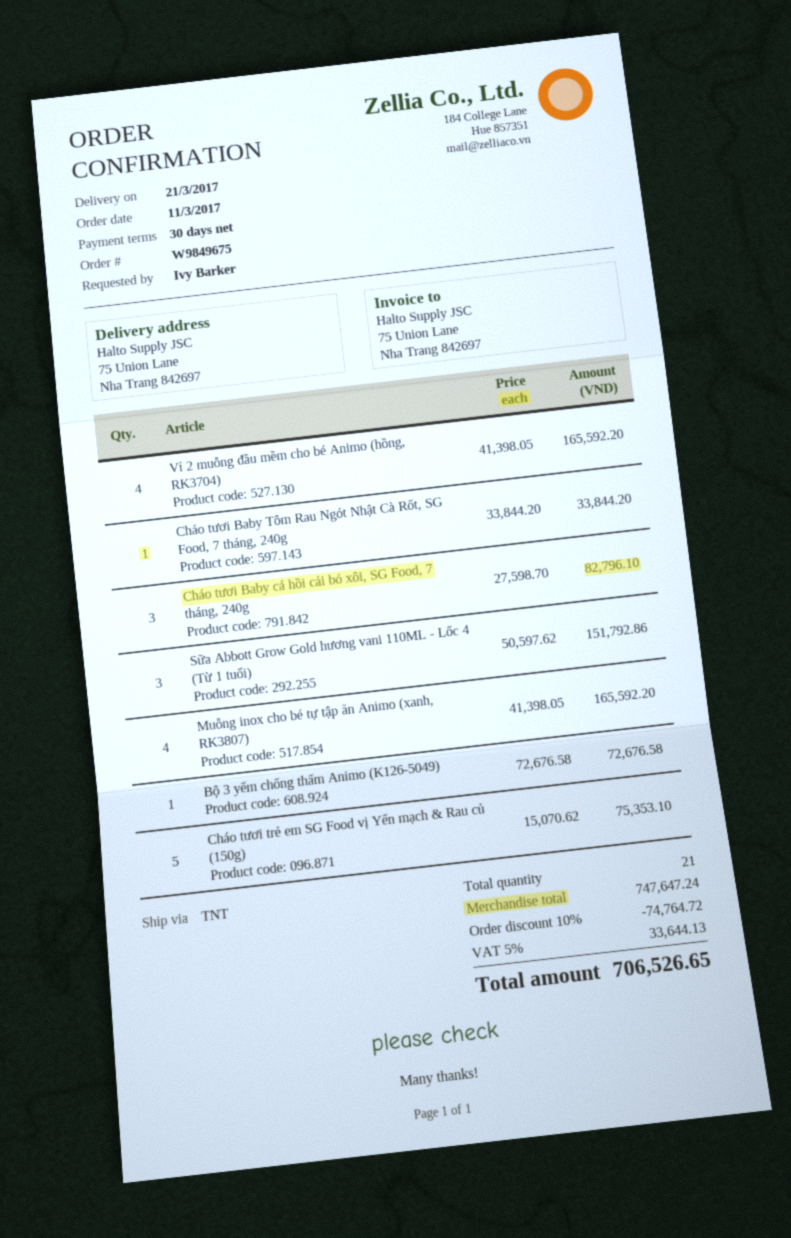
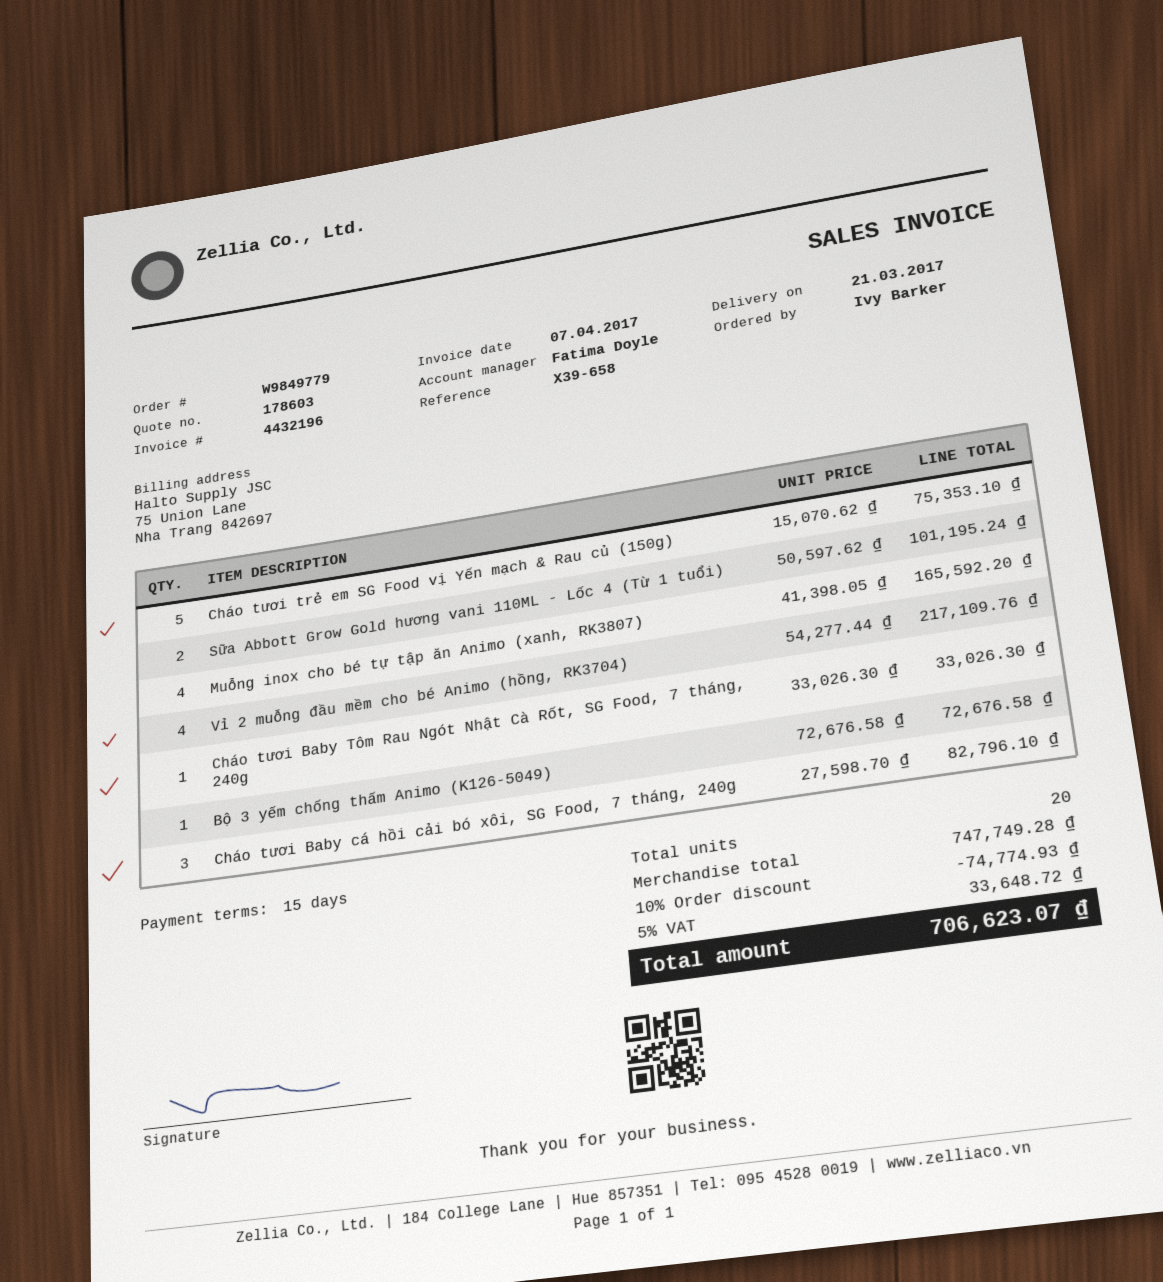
order number: W9849675 -> W9849779
payment terms: 30 days -> 15 days
Vỉ 2 muỗng đầu mềm cho bé Animo (hồng, RK3704): 4 x 41398.05 = 165592.20 -> 4 x 54277.44 = 217109.76
Cháo tươi Baby Tôm Rau Ngót Nhật Cà Rốt, SG Food, 7 tháng, 240g: 1 x 33844.20 = 33844.20 -> 1 x 33026.30 = 33026.30
Sữa Abbott Grow Gold hương vani 110ML - Lốc 4 (Từ 1 tuổi): 3 x 50597.62 = 151792.86 -> 2 x 50597.62 = 101195.24
total quantity: 21 -> 20
subtotal: 747647.24 -> 747749.28
discount: 10% = 74764.72 -> 10% = 74774.93
tax: 5% = 33644.13 -> 5% = 33648.72
total: 706526.65 -> 706623.07

